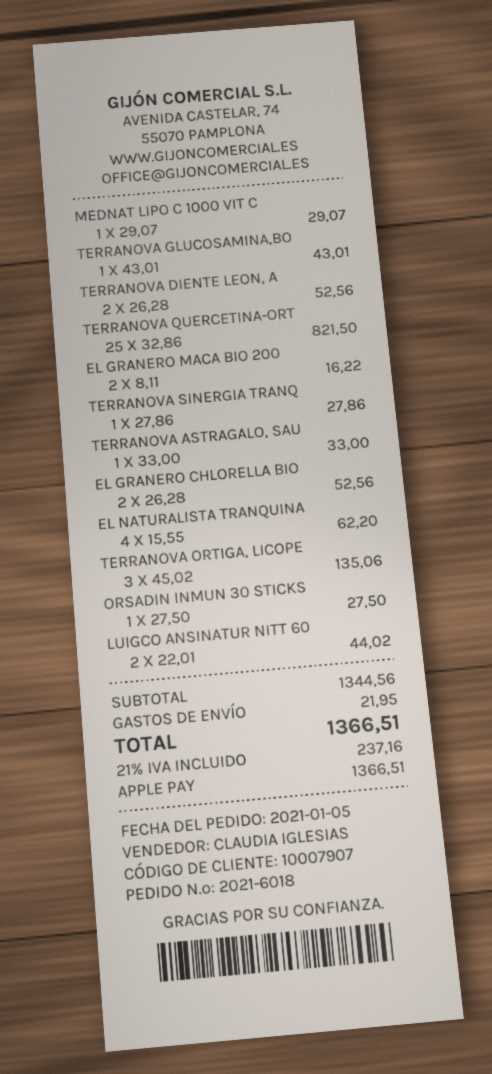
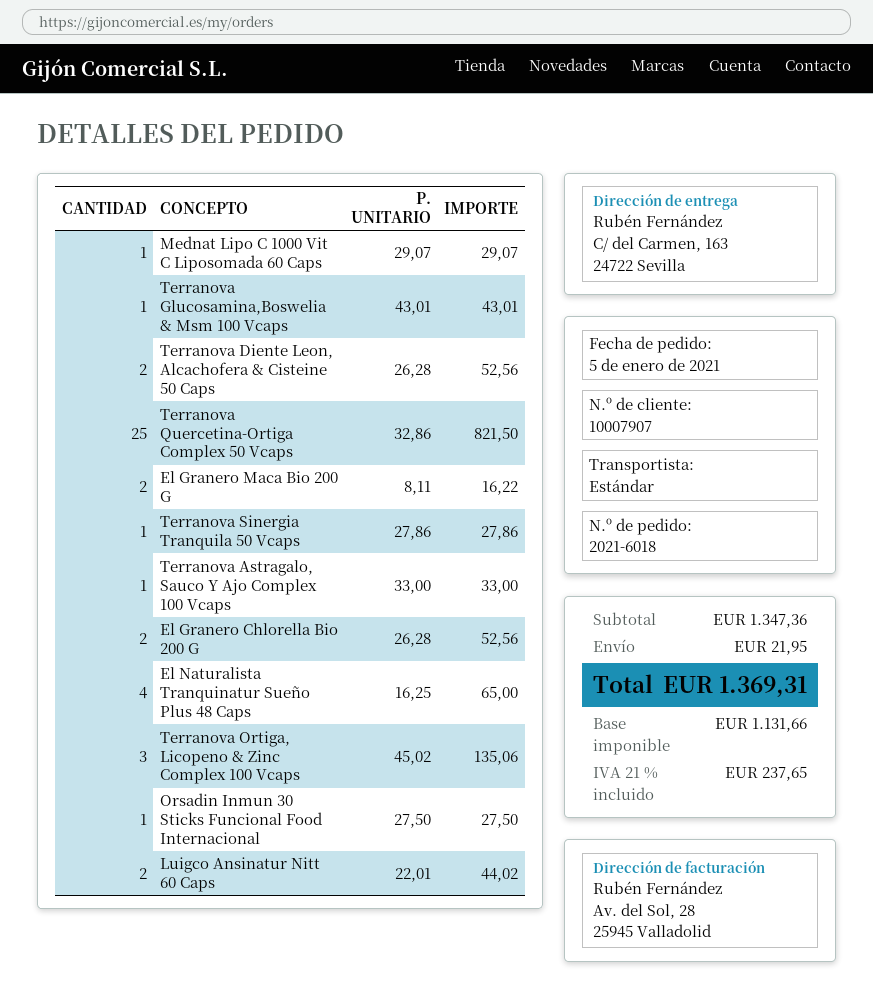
EL NATURALISTA TRANQUINA: 4 x 15.55 = 62.20 -> 4 x 16.25 = 65.00
subtotal: 1344.56 -> 1347.36
tax: 21% = 237.16 -> 21% = 237.65
total: 1366.51 -> 1369.31

